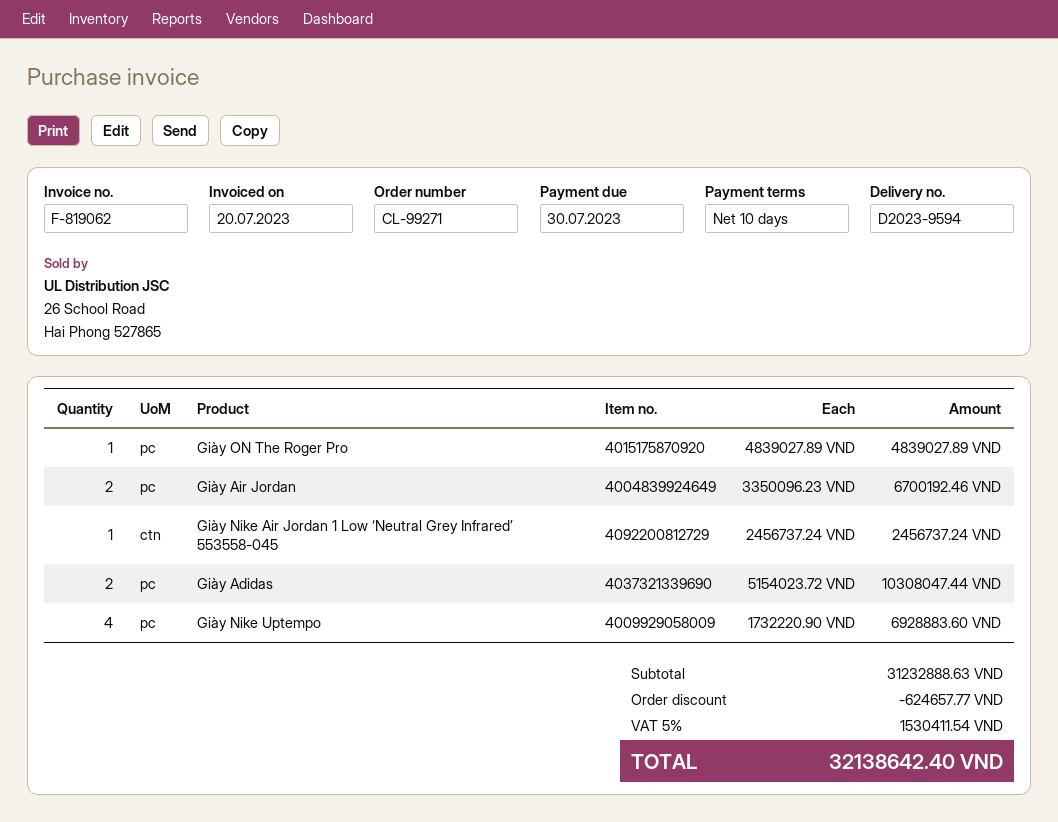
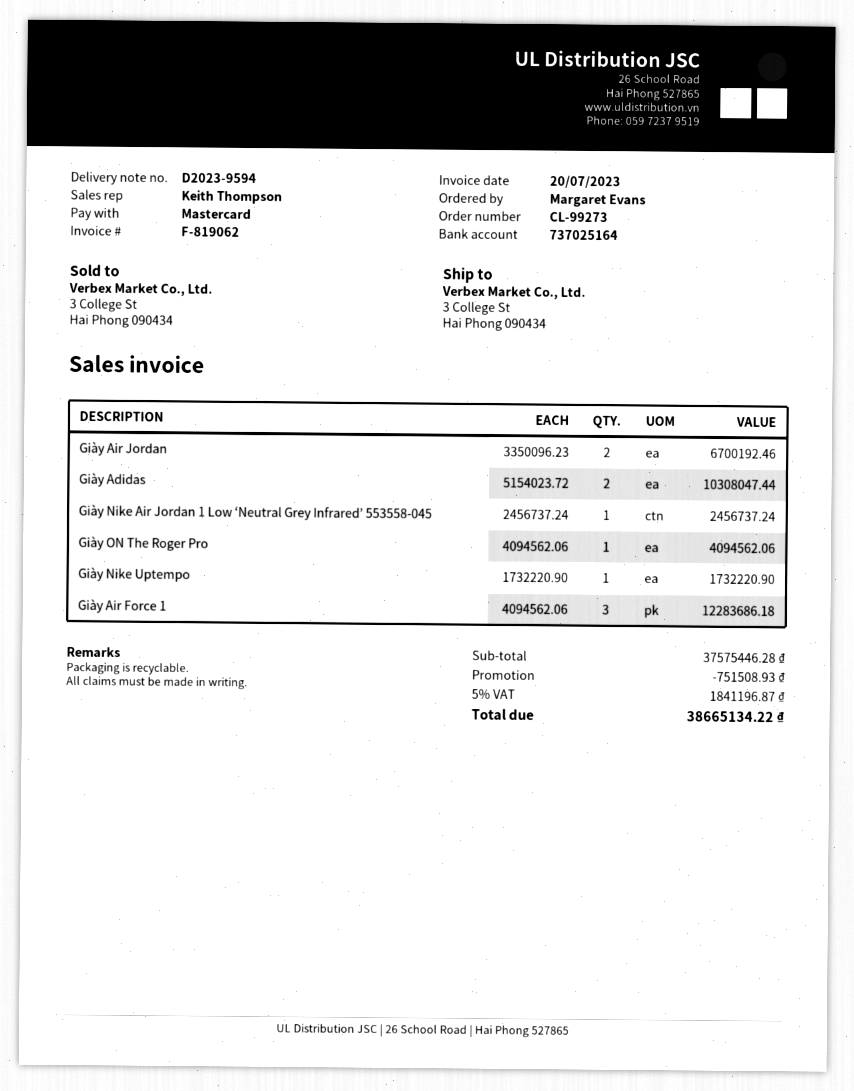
order number: CL-99271 -> CL-99273
Giày ON The Roger Pro: 1 x 4839027.89 = 4839027.89 -> 1 x 4094562.06 = 4094562.06
Giày Nike Uptempo: 4 x 1732220.90 = 6928883.60 -> 1 x 1732220.90 = 1732220.90
Giày Air Force 1: none -> 3 x 4094562.06 = 12283686.18
subtotal: 31232888.63 -> 37575446.28
discount: 624657.77 -> 751508.93
tax: 5% = 1530411.54 -> 5% = 1841196.87
total: 32138642.40 -> 38665134.22

